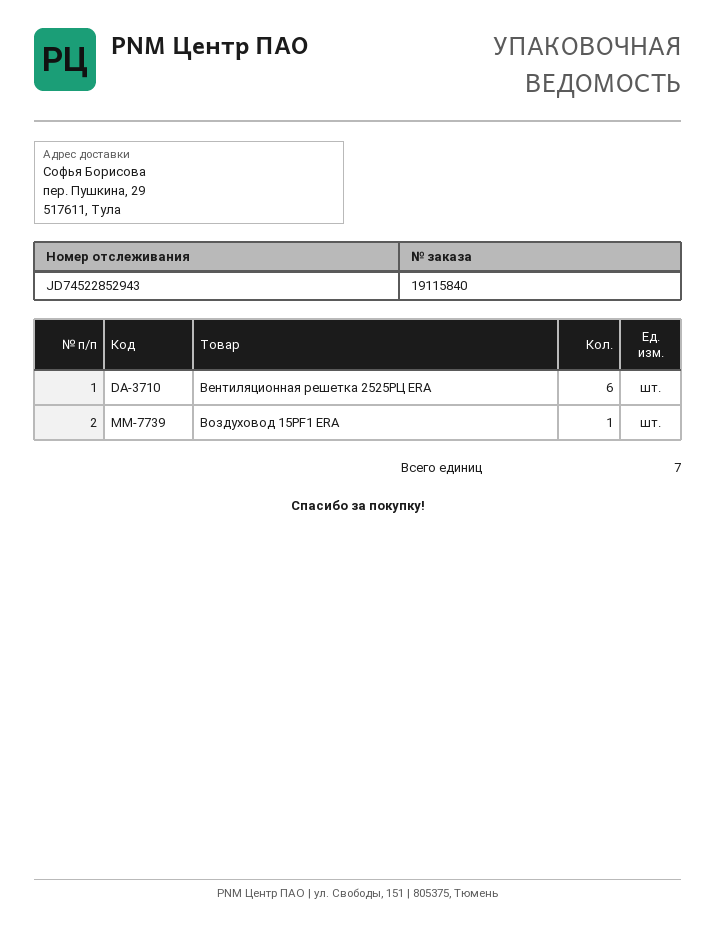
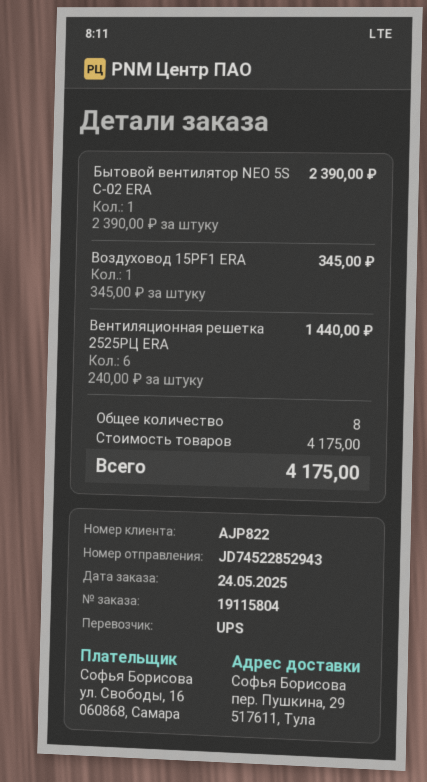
order number: 19115840 -> 19115804
Бытовой вентилятор NEO 5S C-02 ERA: none -> 1
total quantity: 7 -> 8

